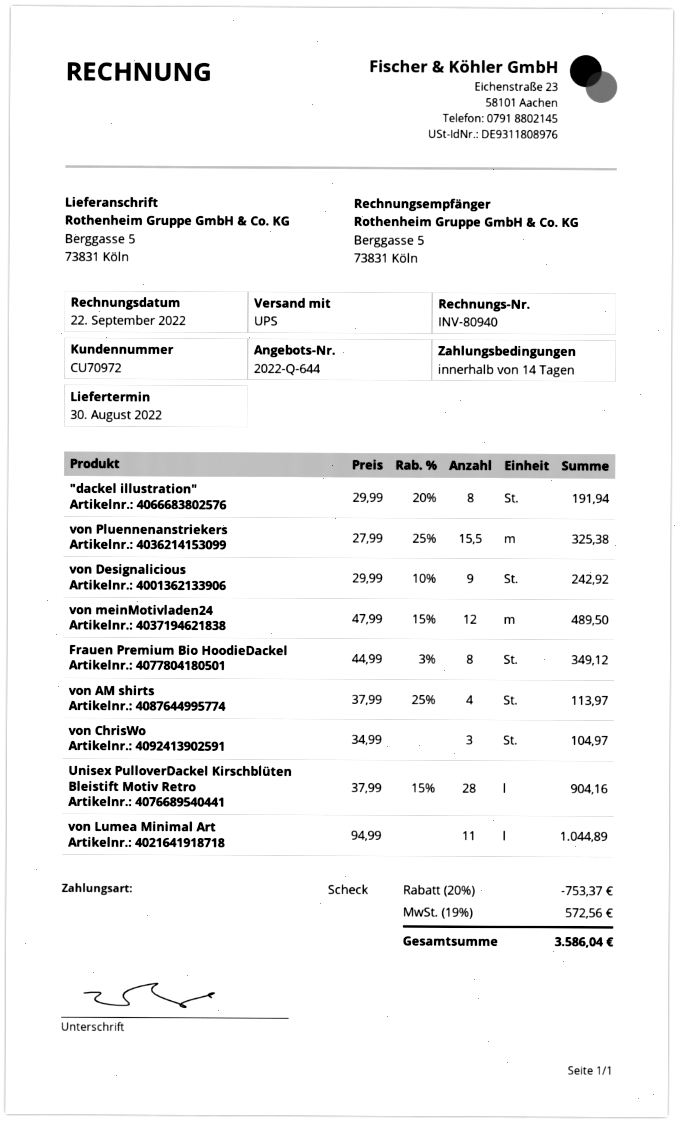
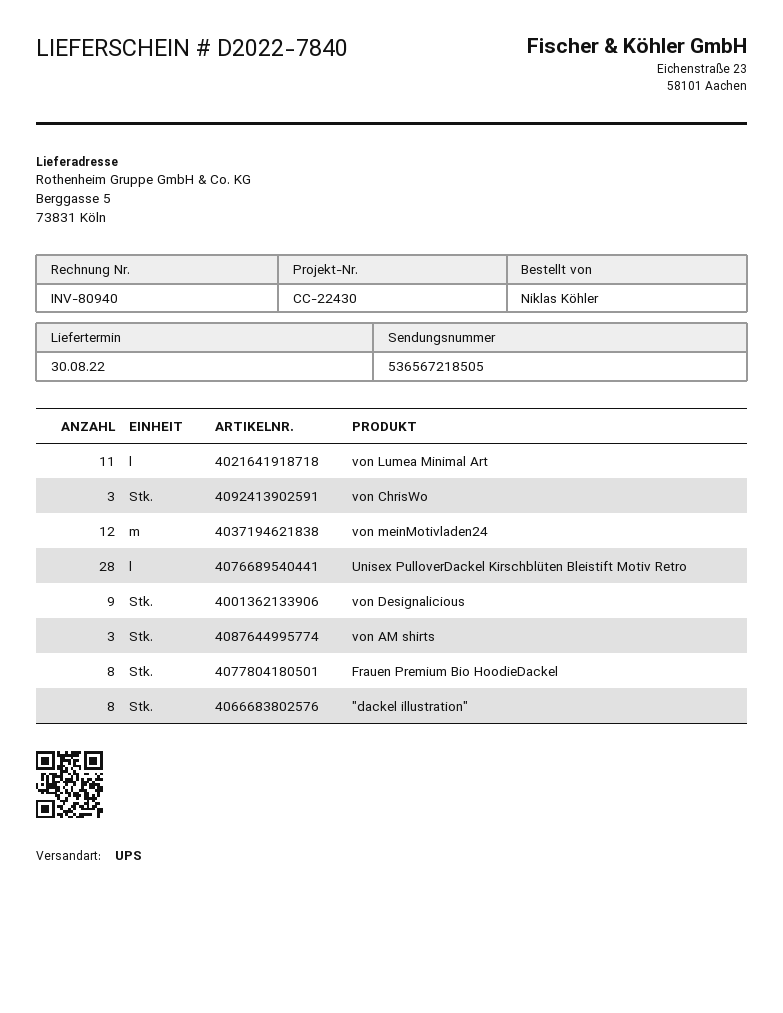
von Pluennenanstriekers: 15.5 -> none
von AM shirts: 4 -> 3

